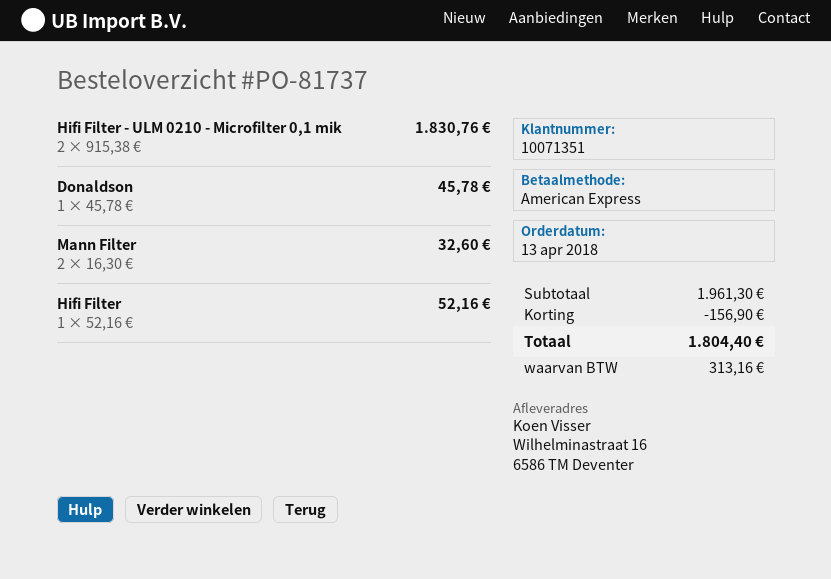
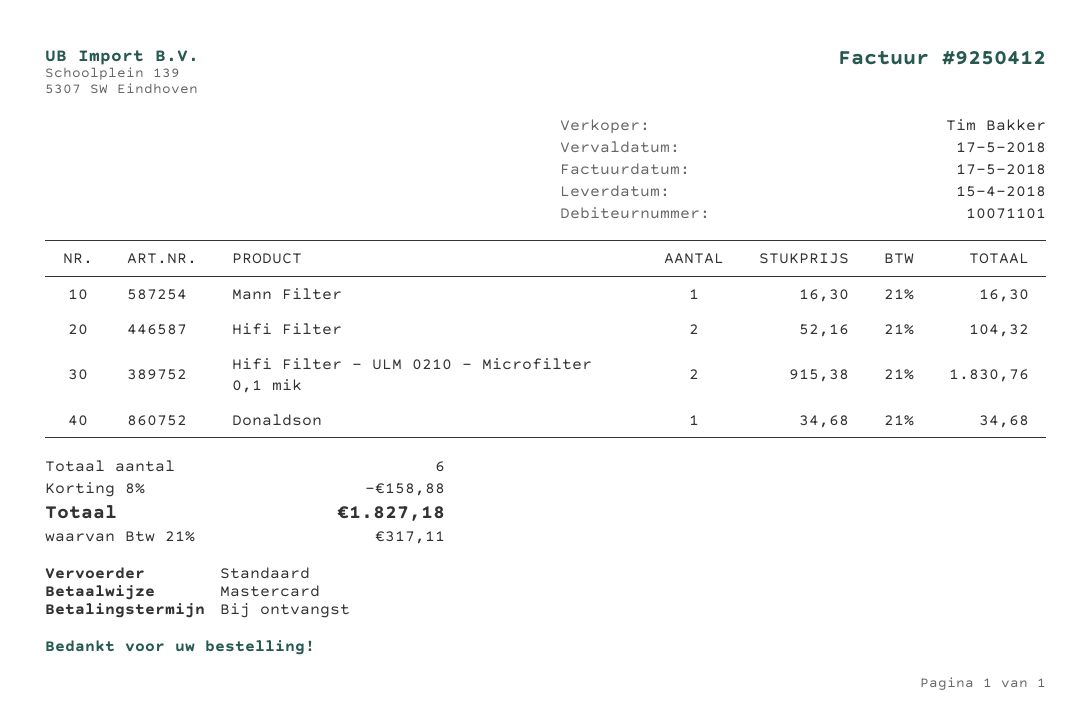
customer number: 10071351 -> 10071101
payment method: American Express -> Mastercard
Donaldson: 1 x 45.78 = 45.78 -> 1 x 34.68 = 34.68
Mann Filter: 2 x 16.30 = 32.60 -> 1 x 16.30 = 16.30
Hifi Filter: 1 x 52.16 = 52.16 -> 2 x 52.16 = 104.32
discount: 156.90 -> 158.88
tax: 313.16 -> 317.11
total: 1804.40 -> 1827.18

